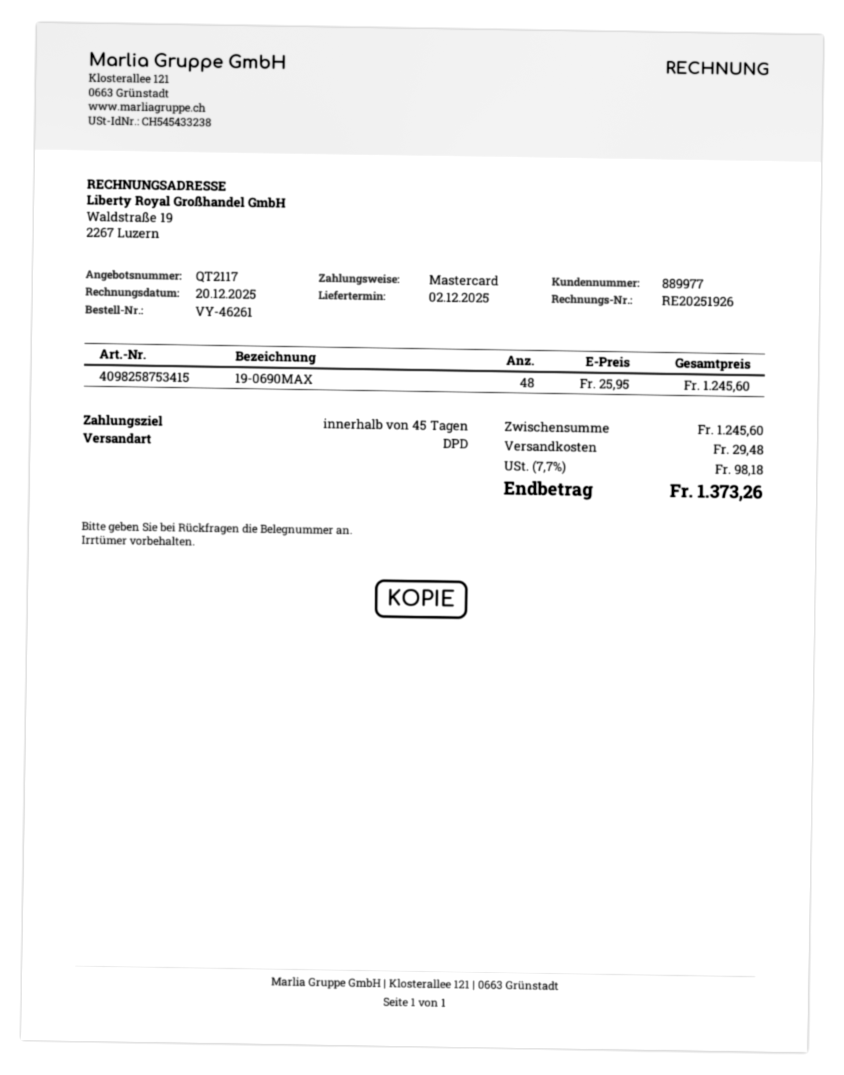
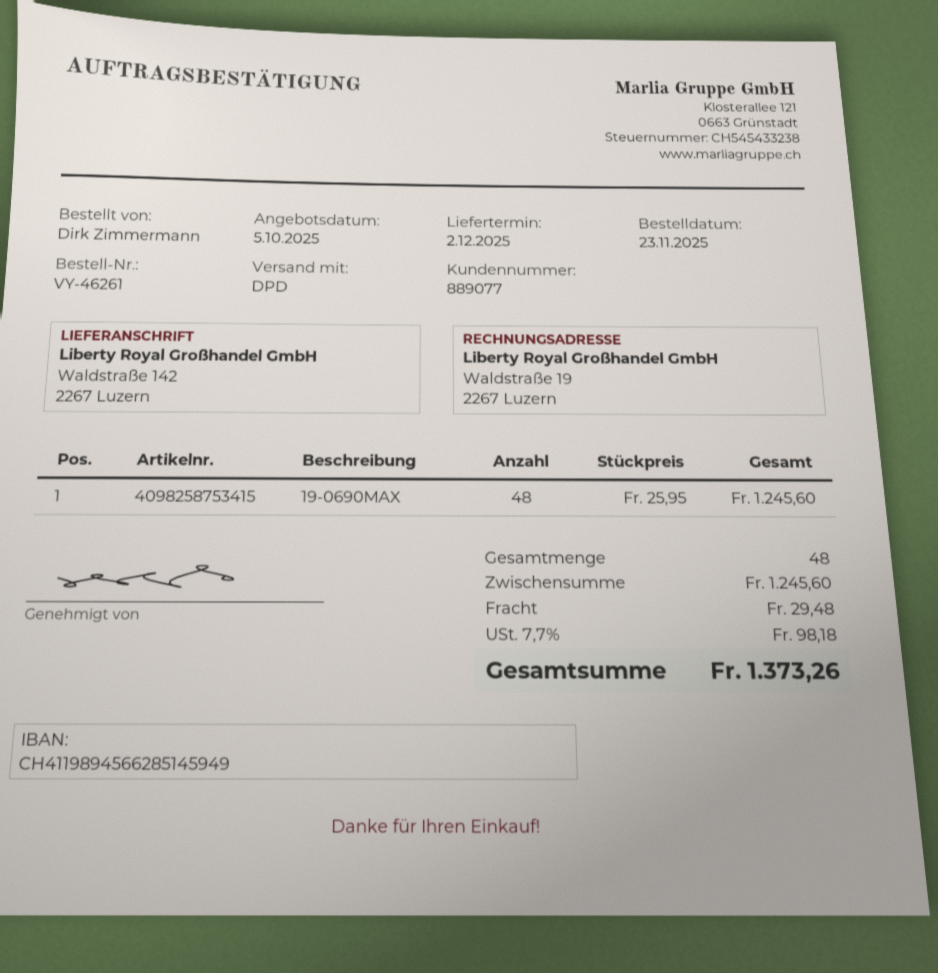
customer number: 889977 -> 889077

